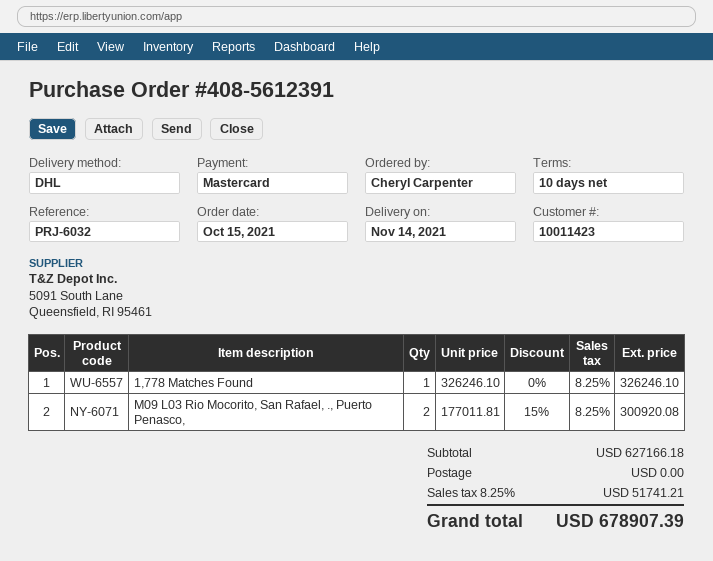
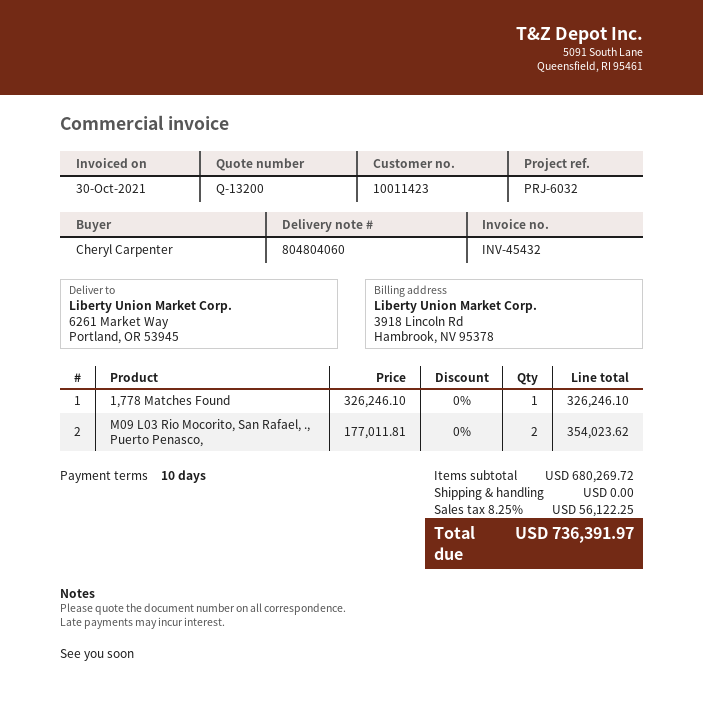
M09 L03 Rio Mocorito, San Rafael, ., Puerto Penasco,: 2 x 177011.81 - 15% = 300920.08 -> 2 x 177011.81 = 354023.62
subtotal: 627166.18 -> 680269.72
tax: 8.25% = 51741.21 -> 8.25% = 56122.25
total: 678907.39 -> 736391.97

